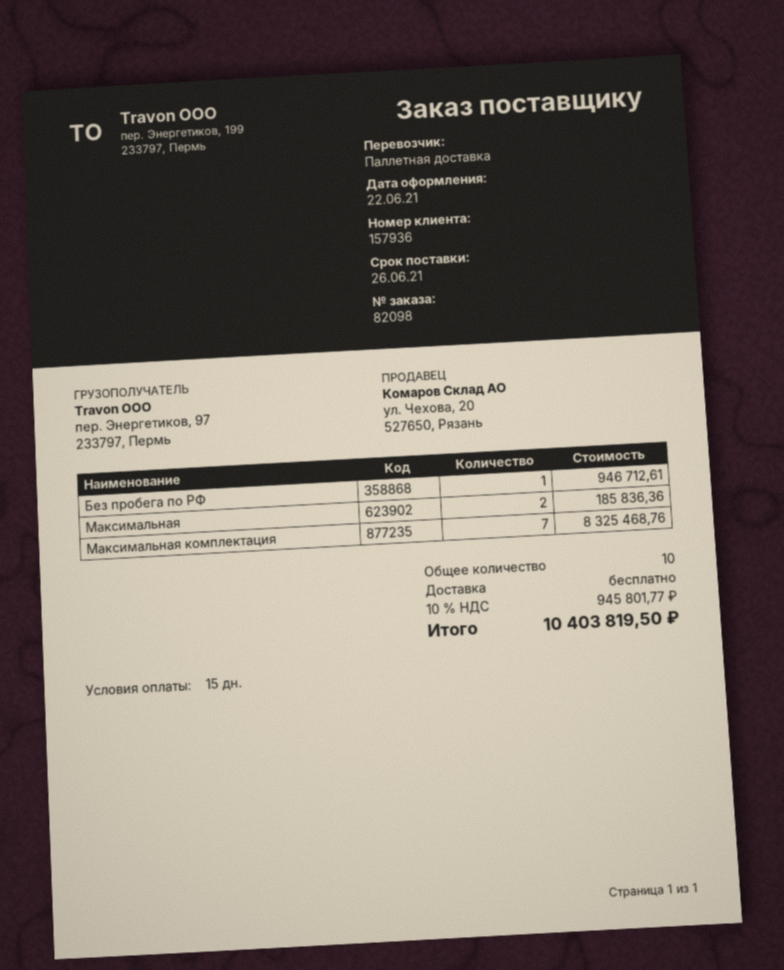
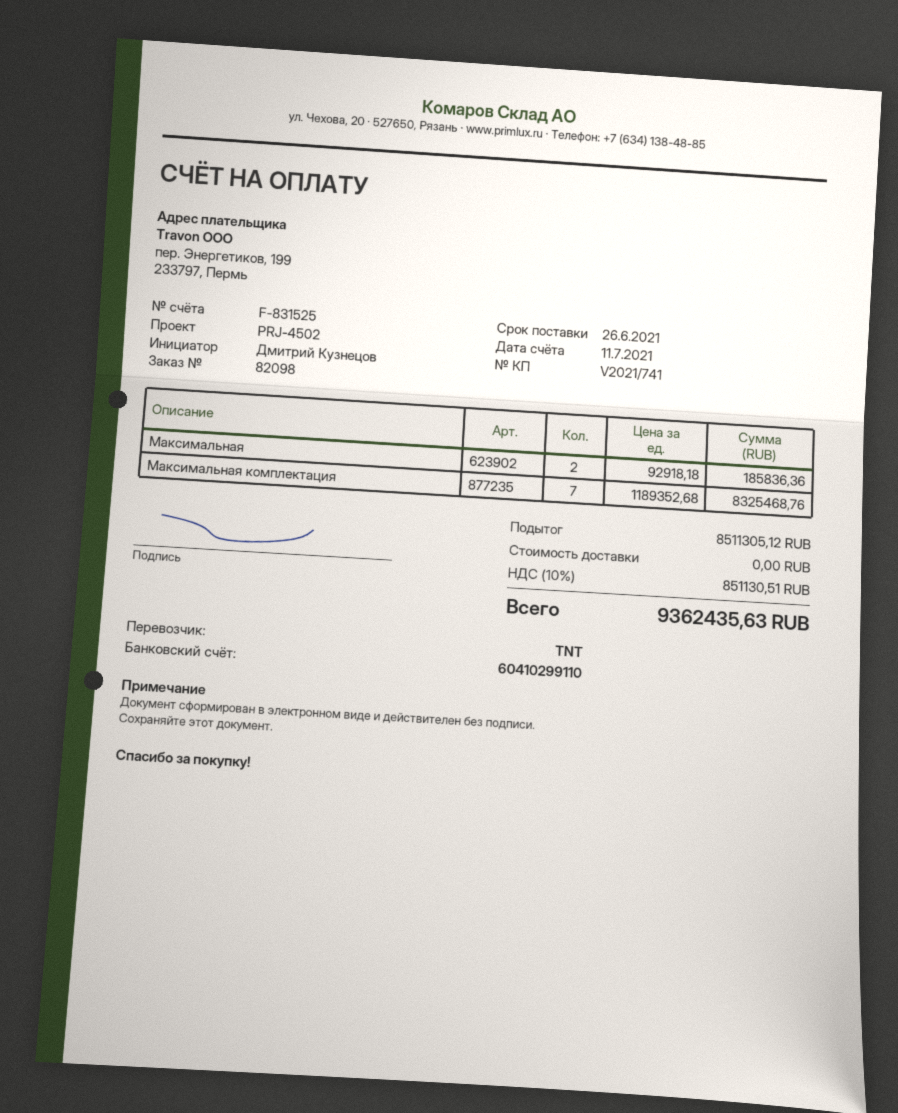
shipping method: pallet freight -> TNT
Без пробега по РФ: 1 for 946712.61 -> none
tax: 10% = 945801.77 -> 10% = 851130.51
total: 10403819.50 -> 9362435.63

